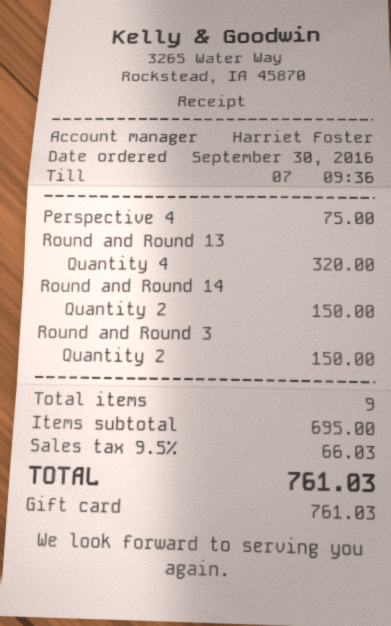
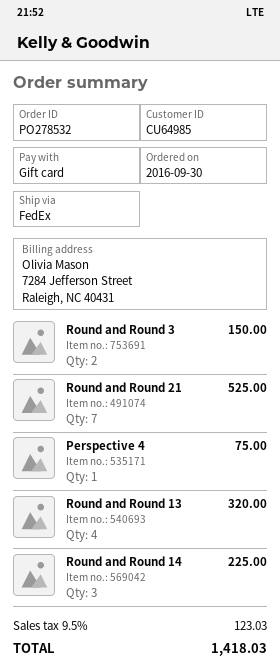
Round and Round 14: 2 for 150.00 -> 3 for 225.00
Round and Round 21: none -> 7 for 525.00
tax: 9.5% = 66.03 -> 9.5% = 123.03
total: 761.03 -> 1418.03

